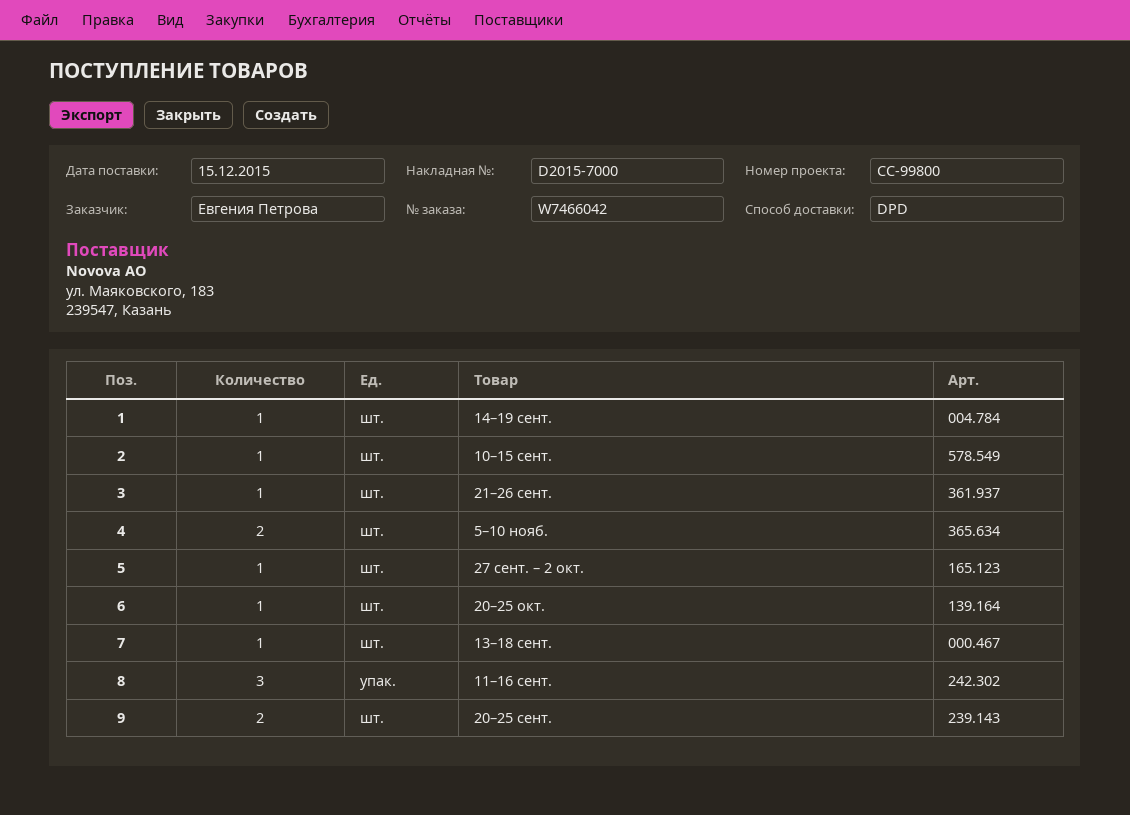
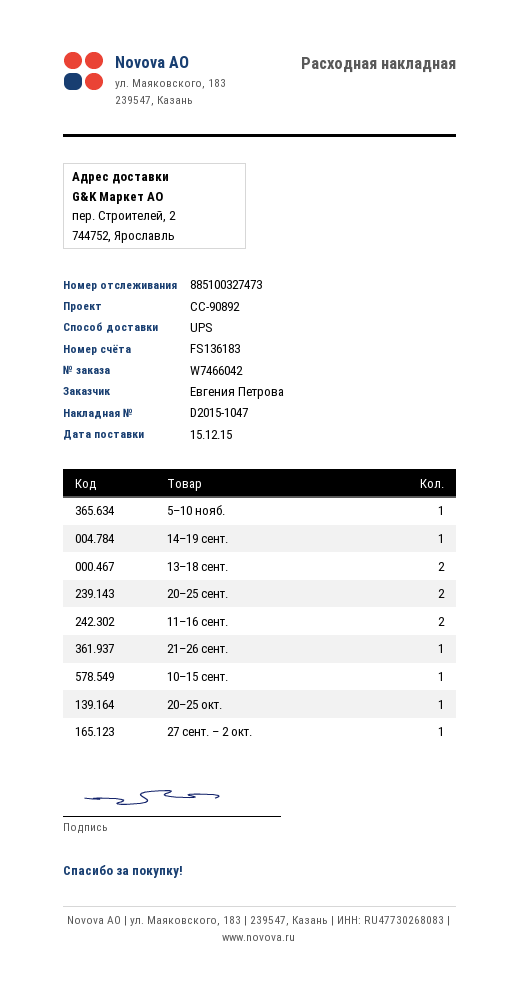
delivery note number: D2015-7000 -> D2015-1047
reference: CC-99800 -> CC-90892
shipping method: DPD -> UPS
5–10 нояб.: 2 -> 1
13–18 сент.: 1 -> 2
11–16 сент.: 3 -> 2

